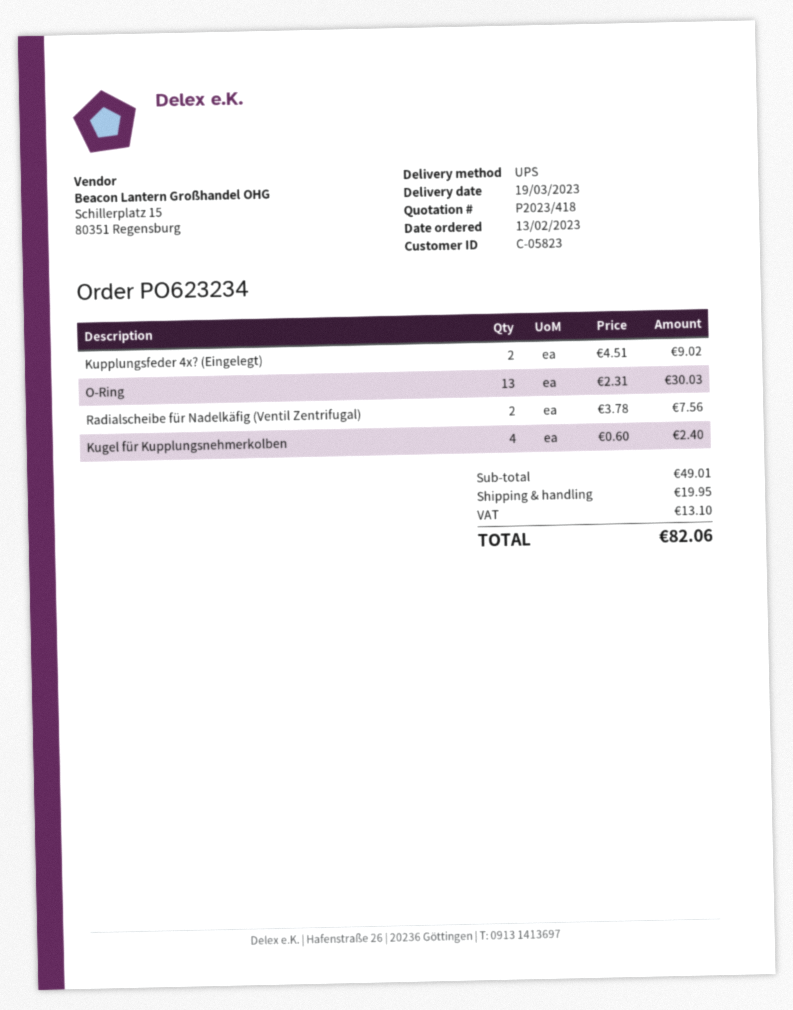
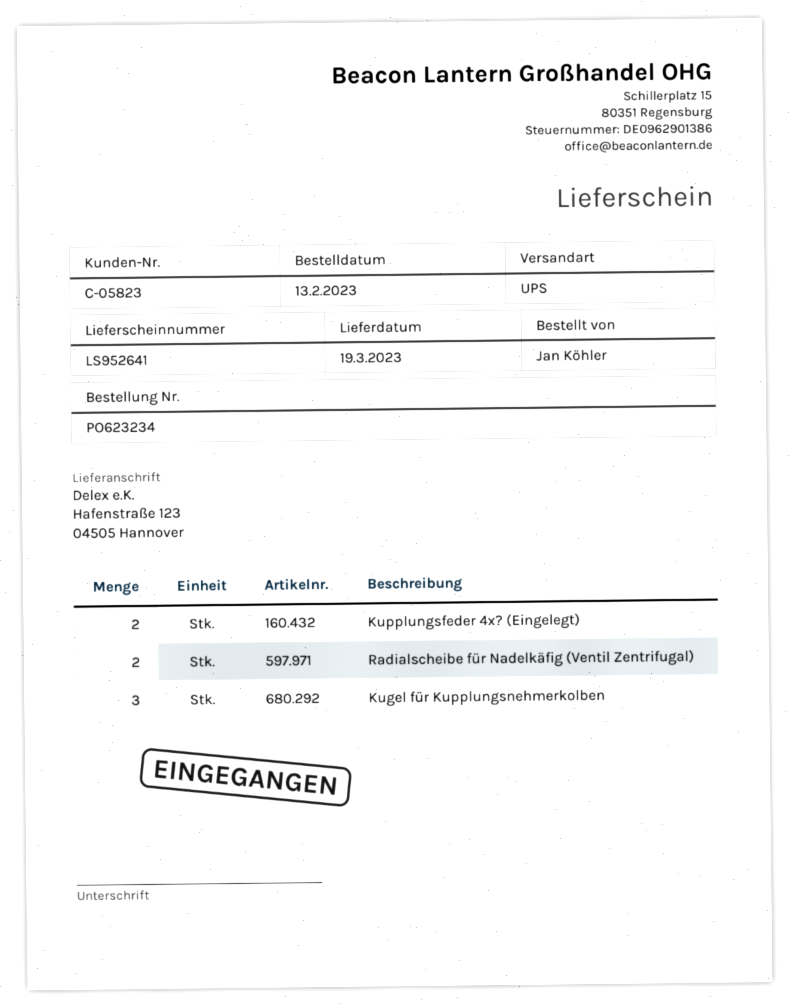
O-Ring: 13 -> none
Kugel für Kupplungsnehmerkolben: 4 -> 3

